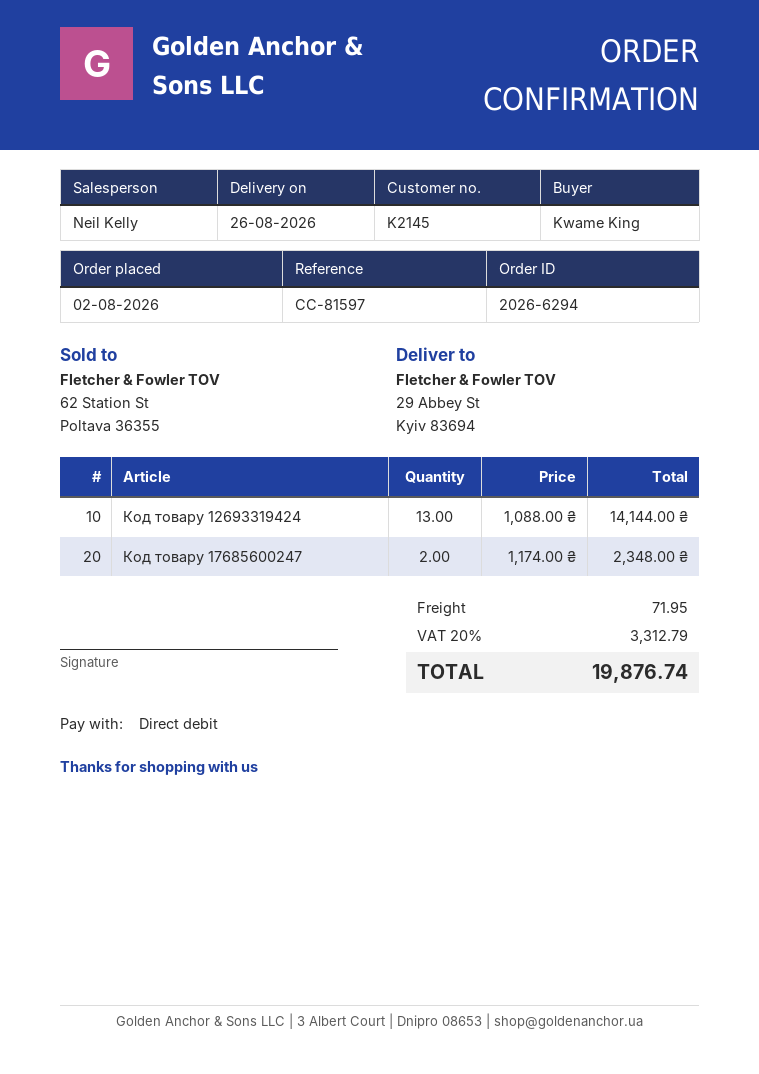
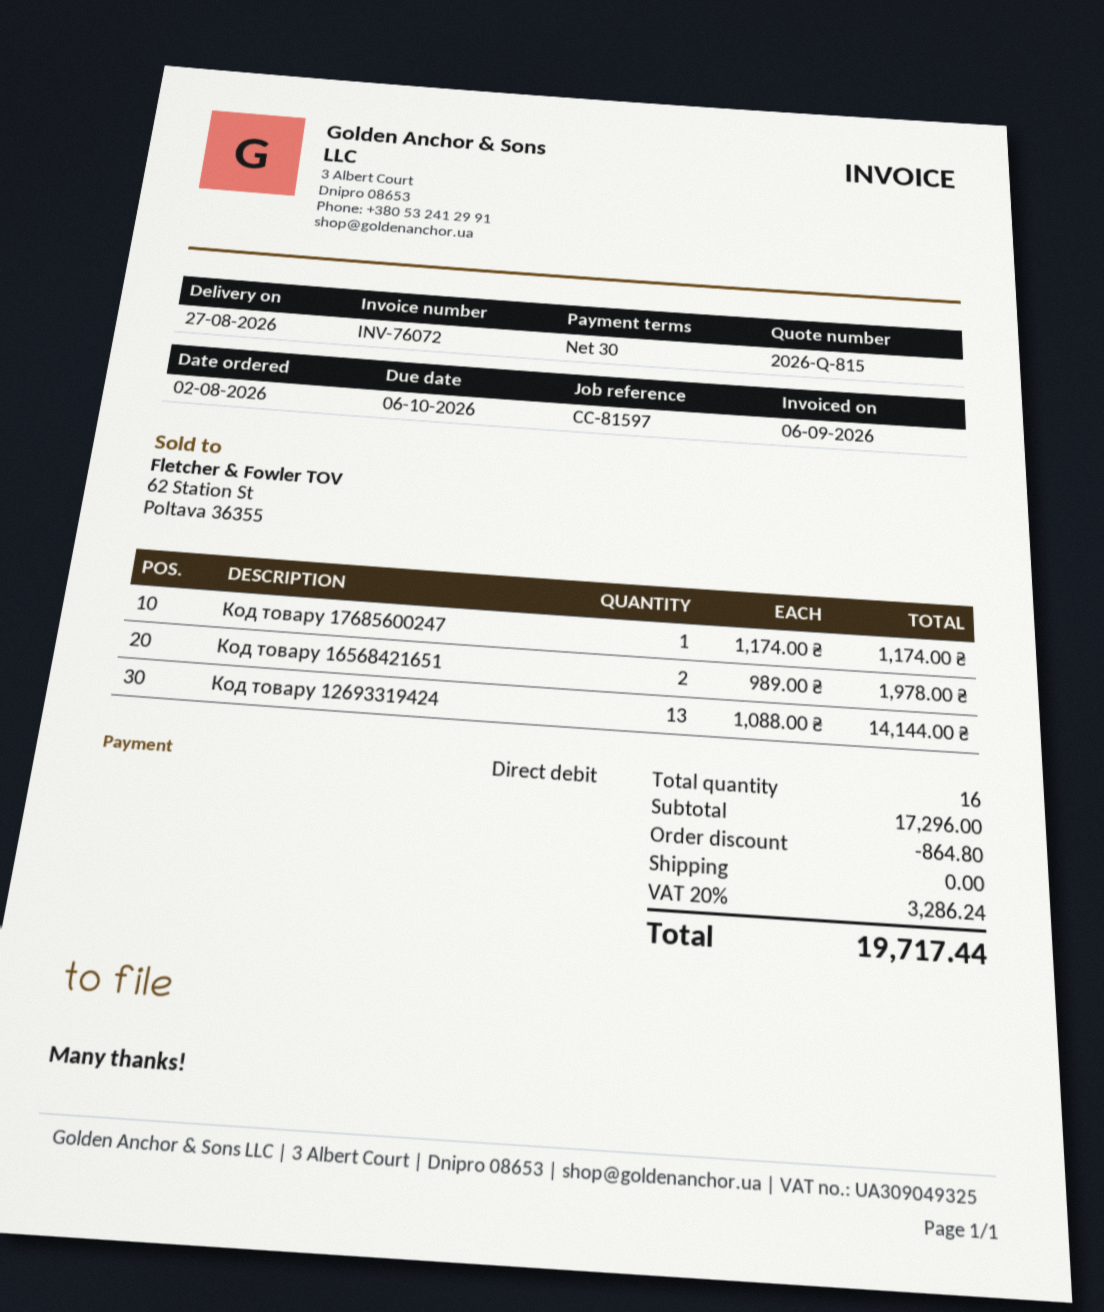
delivery date: 2026-08-26 -> 2026-08-27
Код товару 17685600247: 2 x 1174.00 = 2348.00 -> 1 x 1174.00 = 1174.00
Код товару 16568421651: none -> 2 x 989.00 = 1978.00
discount: none -> 864.80
shipping: 71.95 -> 0.00
tax: 20% = 3312.79 -> 20% = 3286.24
total: 19876.74 -> 19717.44

